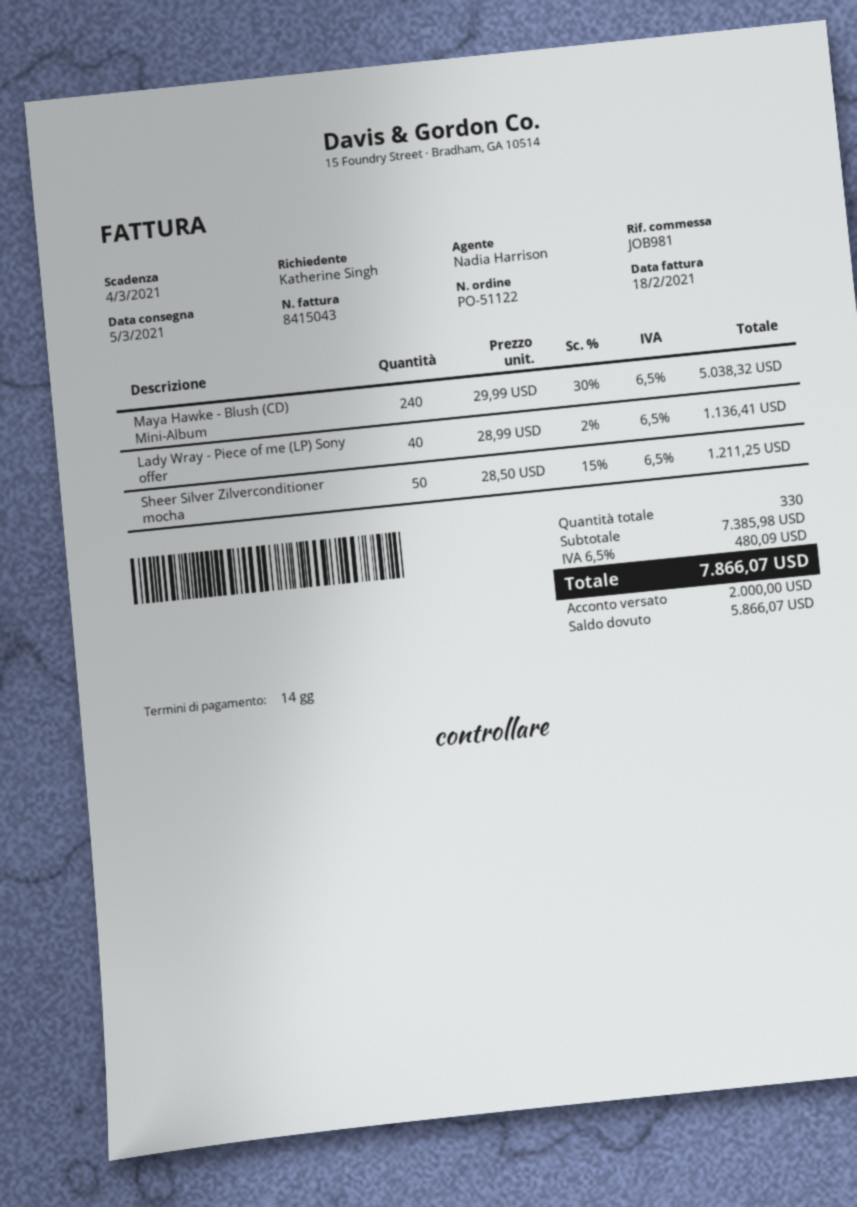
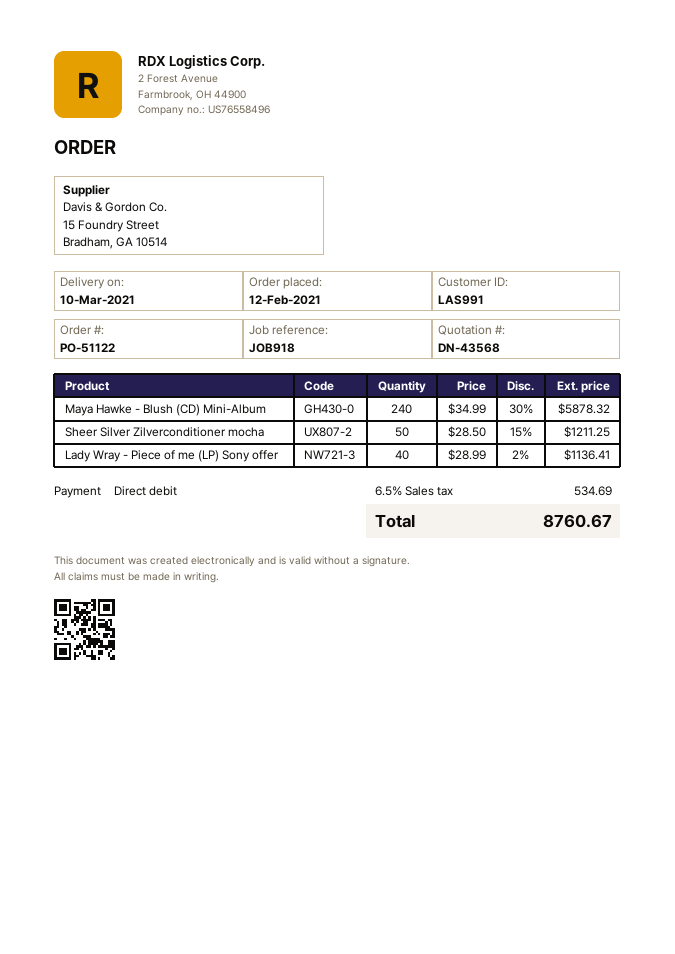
delivery date: 2021-03-05 -> 2021-03-10
reference: JOB981 -> JOB918
Maya Hawke - Blush (CD) Mini-Album: 240 x 29.99 - 30% = 5038.32 -> 240 x 34.99 - 30% = 5878.32
tax: 6.5% = 480.09 -> 6.5% = 534.69
total: 7866.07 -> 8760.67

